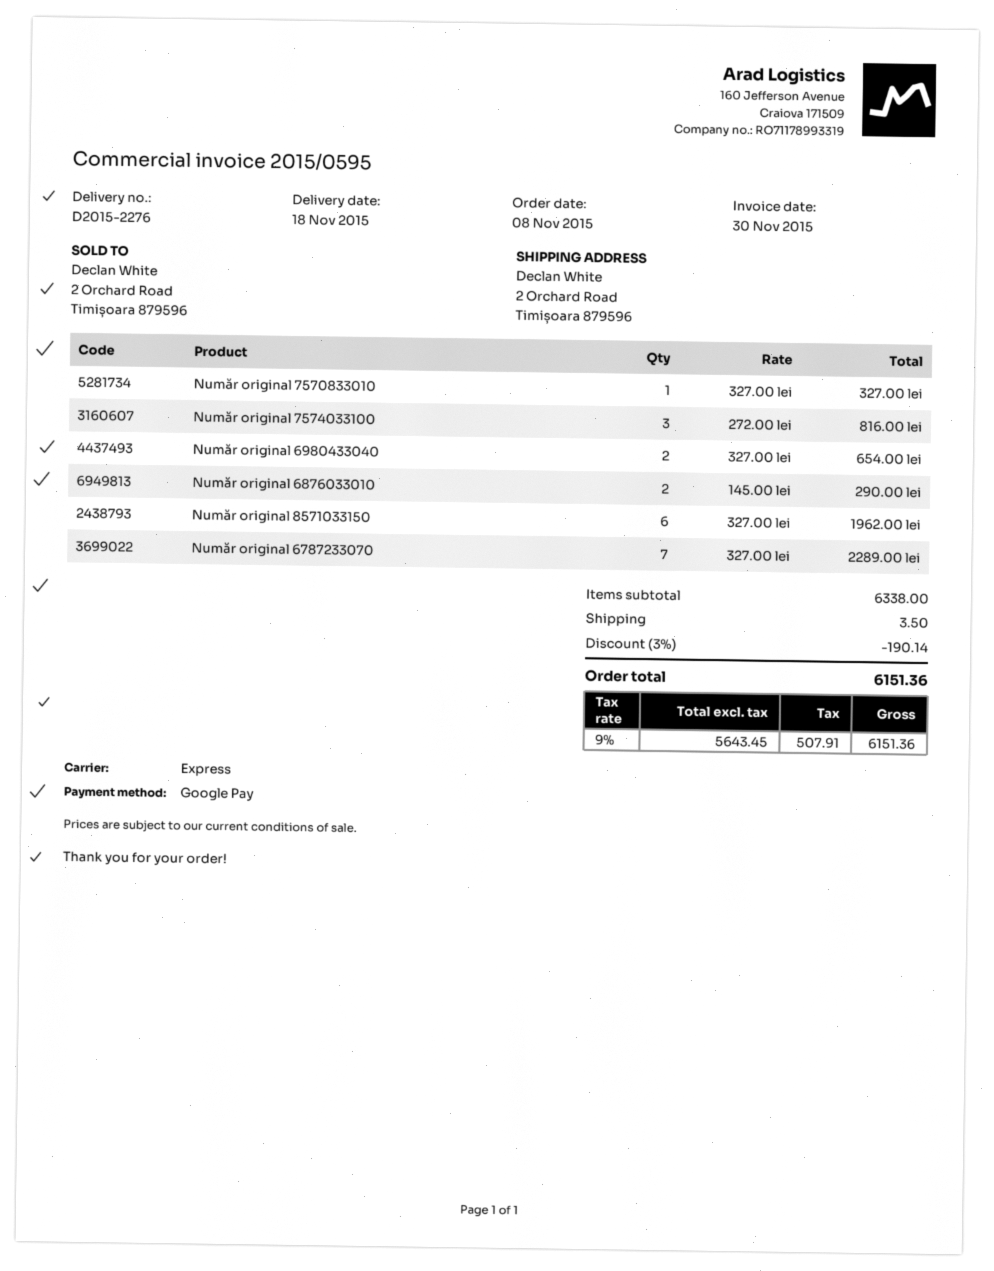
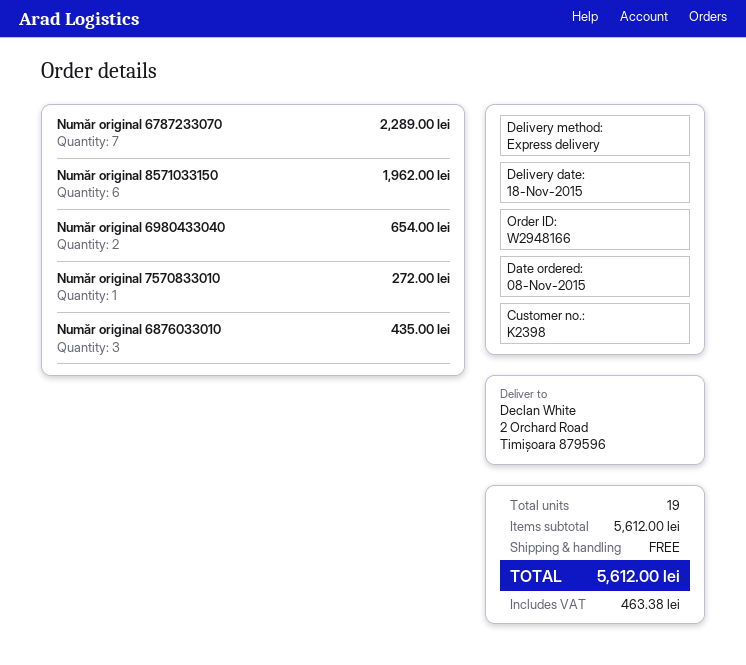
Număr original 7570833010: 1 for 327.00 -> 1 for 272.00
Număr original 7574033100: 3 for 816.00 -> none
Număr original 6876033010: 2 for 290.00 -> 3 for 435.00
subtotal: 6338.00 -> 5612.00
discount: 3% = 190.14 -> none
shipping: 3.50 -> 0.00
tax: 507.91 -> 463.38
total: 6151.36 -> 5612.00

